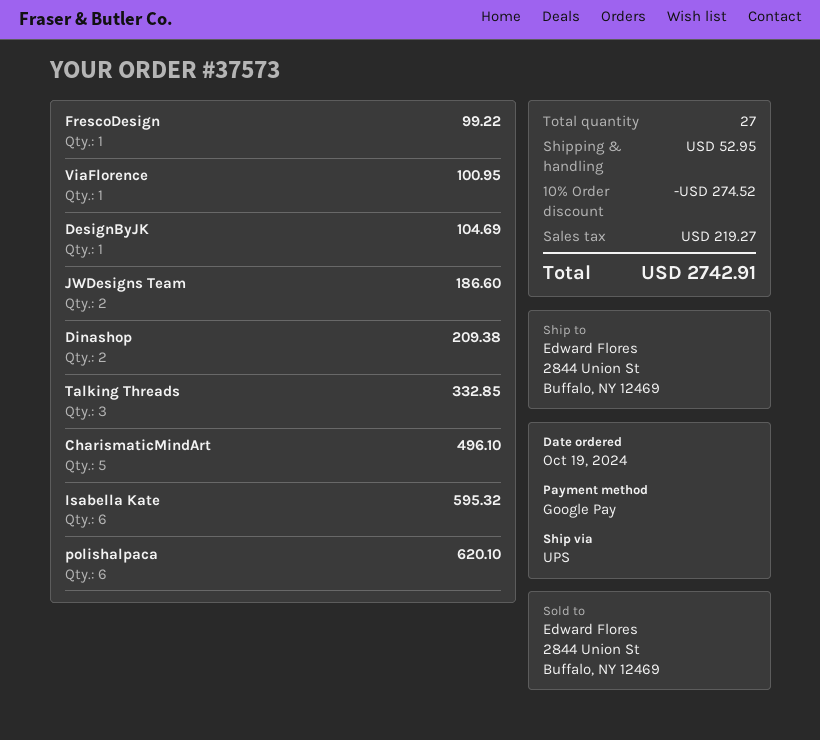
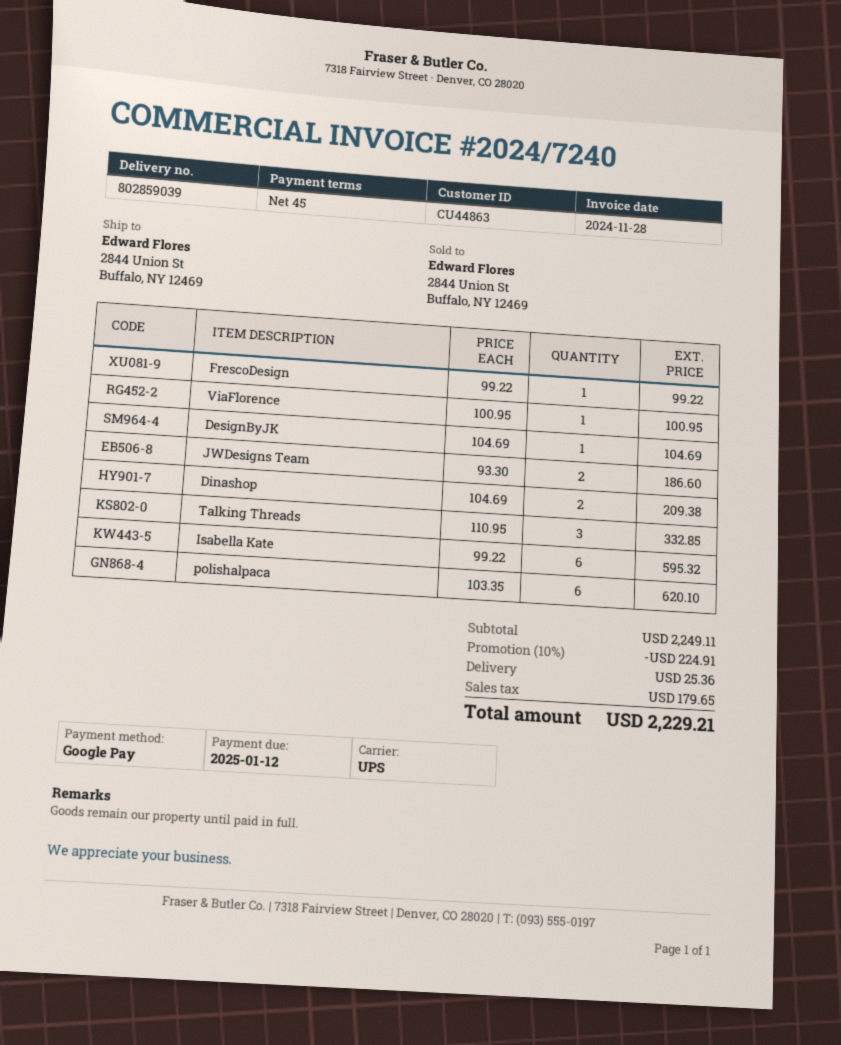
CharismaticMindArt: 5 for 496.10 -> none
discount: 10% = 274.52 -> 10% = 224.91
shipping: 52.95 -> 25.36
tax: 219.27 -> 179.65
total: 2742.91 -> 2229.21

